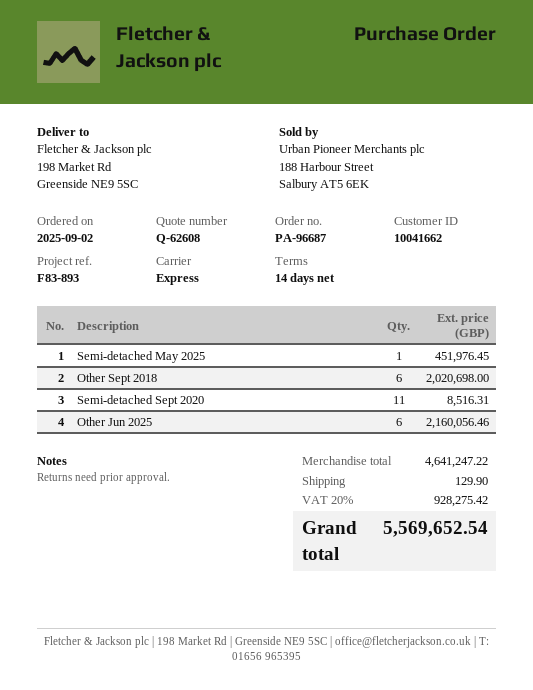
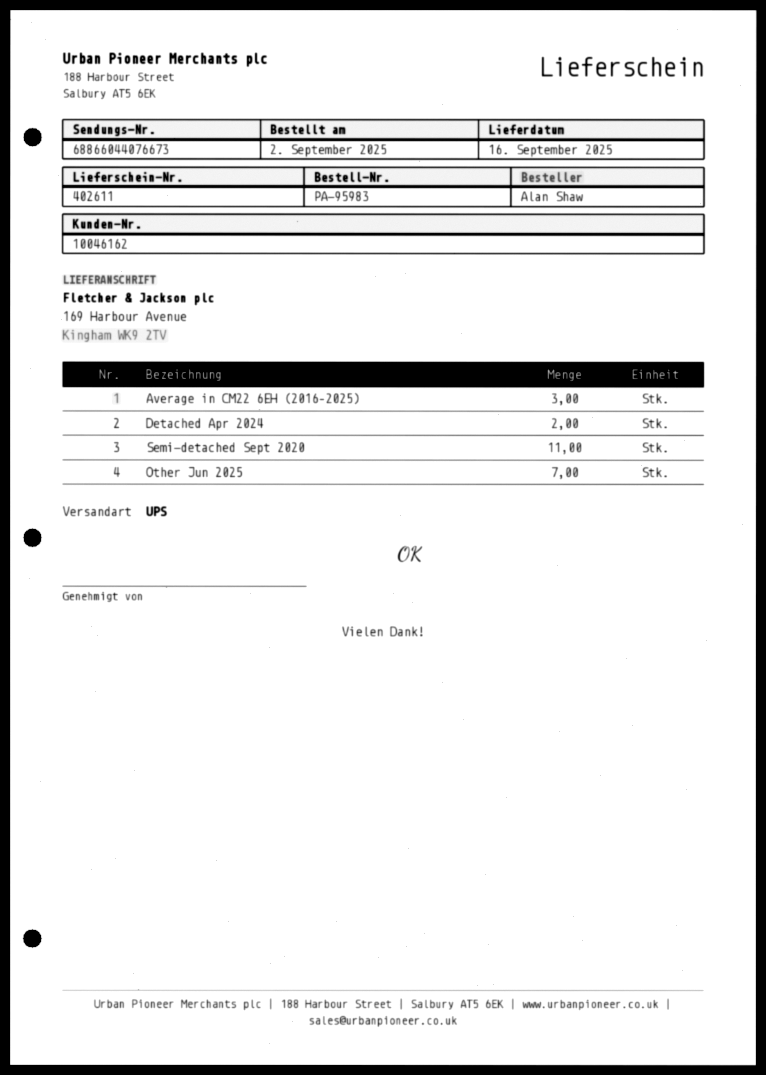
order number: PA-96687 -> PA-95983
customer number: 10041662 -> 10046162
shipping method: express -> UPS
ship to: 198 Market Rd, Greenside NE9 5SC -> 169 Harbour Avenue, Kingham WK9 2TV
Semi-detached May 2025: 1 -> none
Other Sept 2018: 6 -> none
Other Jun 2025: 6 -> 7
Average in CM22 6EH (2016–2025): none -> 3
Detached Apr 2024: none -> 2

